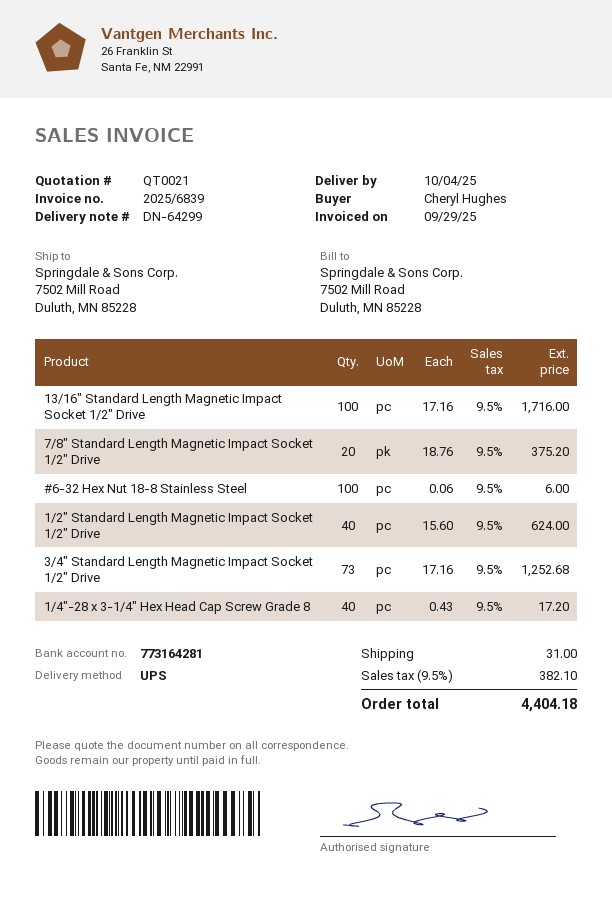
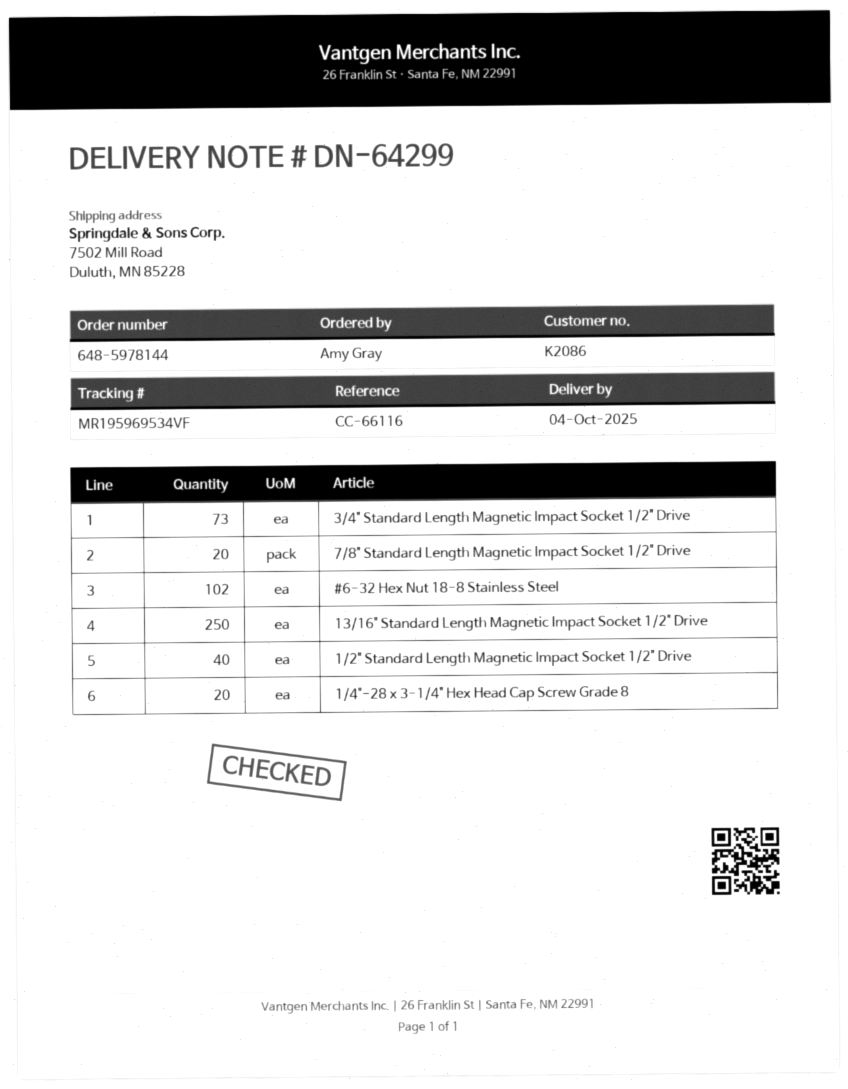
ordered by: Cheryl Hughes -> Amy Gray
13/16" Standard Length Magnetic Impact Socket 1/2" Drive: 100 -> 250
#6-32 Hex Nut 18-8 Stainless Steel: 100 -> 102
1/4"-28 x 3-1/4" Hex Head Cap Screw Grade 8: 40 -> 20

